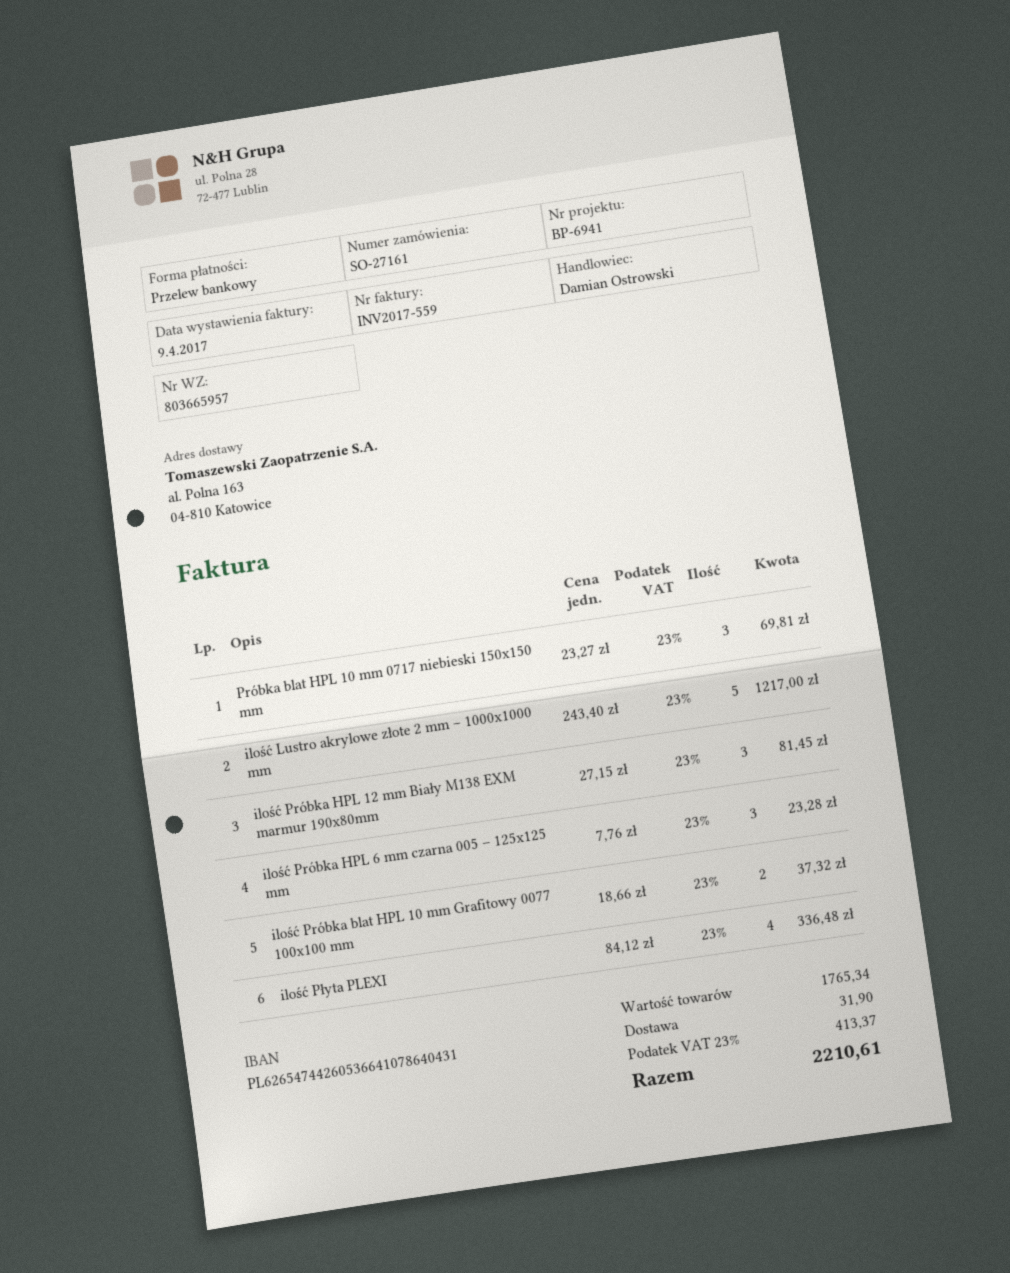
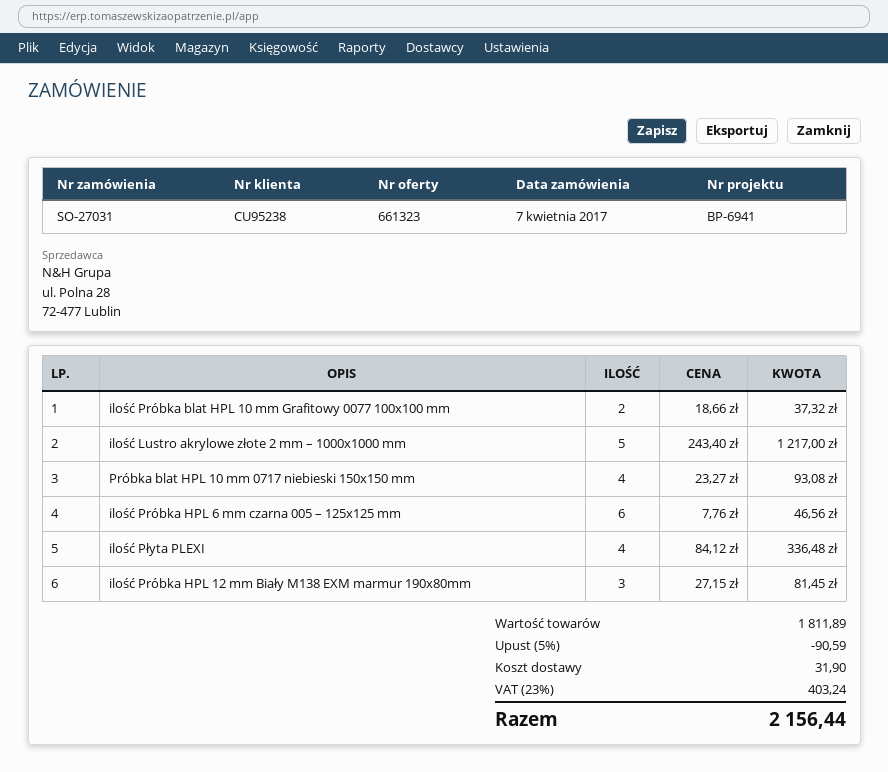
order number: SO-27161 -> SO-27031
Próbka blat HPL 10 mm 0717 niebieski 150x150 mm: 3 x 23.27 = 69.81 -> 4 x 23.27 = 93.08
ilość Próbka HPL 6 mm czarna 005 – 125x125 mm: 3 x 7.76 = 23.28 -> 6 x 7.76 = 46.56
subtotal: 1765.34 -> 1811.89
discount: none -> 5% = 90.59
tax: 23% = 413.37 -> 23% = 403.24
total: 2210.61 -> 2156.44

